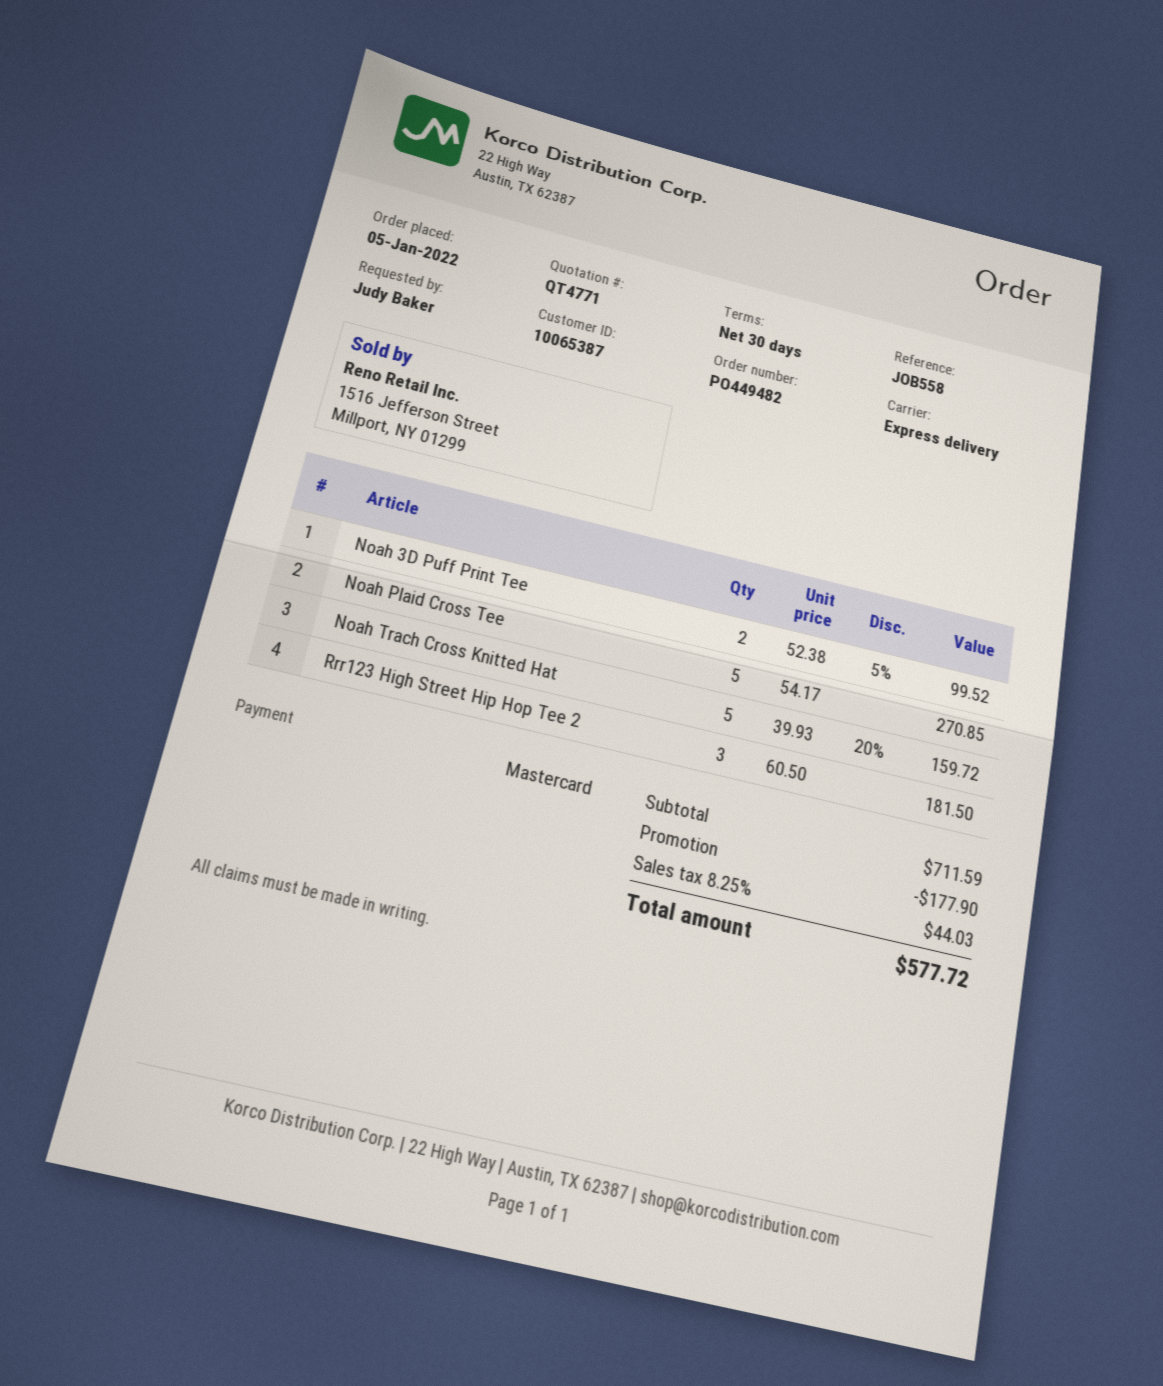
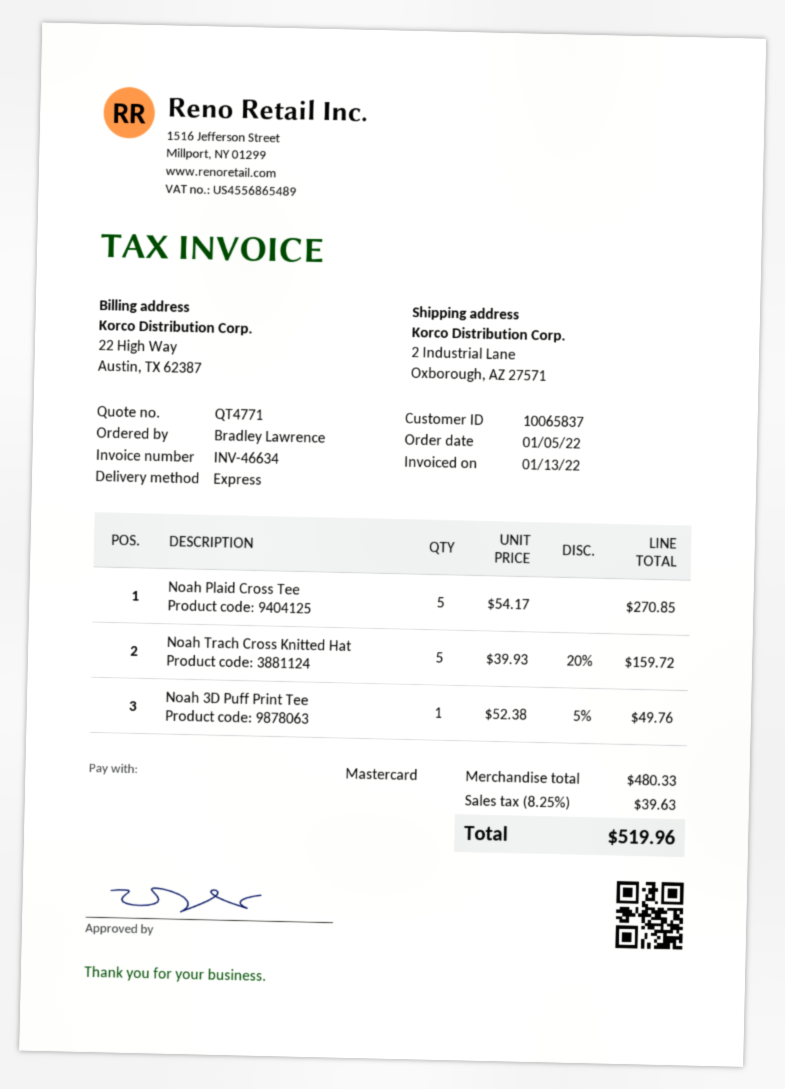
customer number: 10065387 -> 10065837
ordered by: Judy Baker -> Bradley Lawrence
Noah 3D Puff Print Tee: 2 x 52.38 - 5% = 99.52 -> 1 x 52.38 - 5% = 49.76
Rrr123 High Street Hip Hop Tee 2: 3 x 60.50 = 181.50 -> none
subtotal: 711.59 -> 480.33
discount: 177.90 -> none
tax: 8.25% = 44.03 -> 8.25% = 39.63
total: 577.72 -> 519.96

